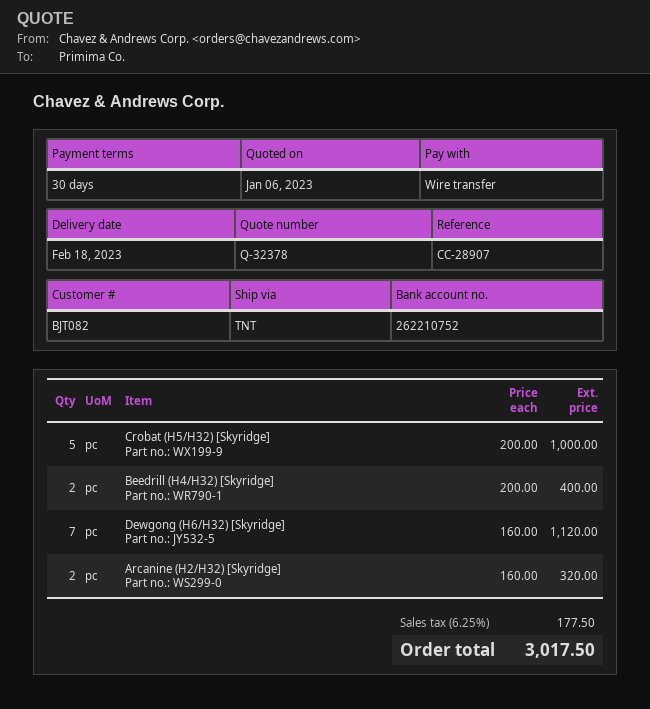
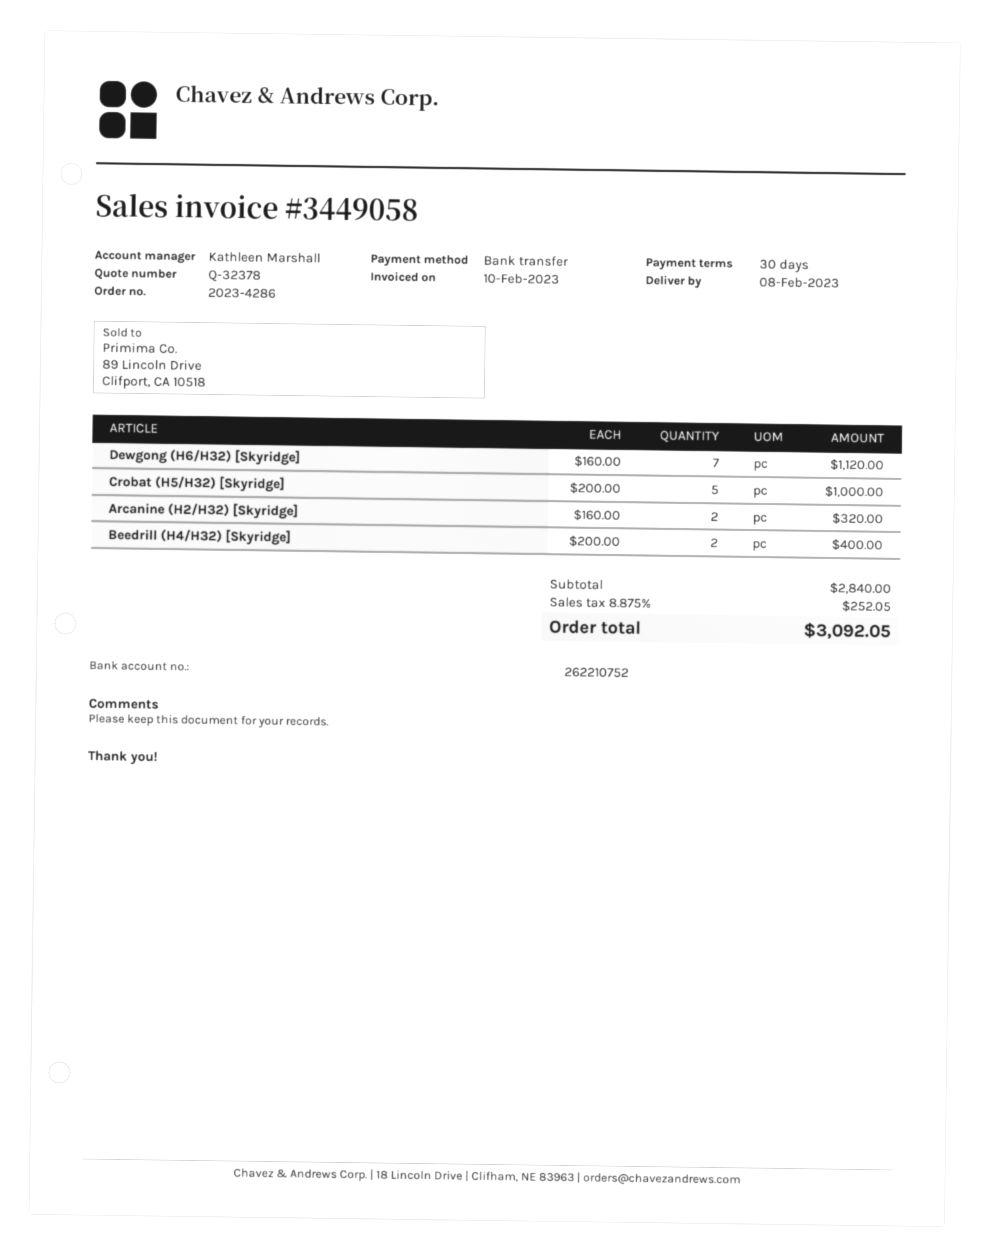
delivery date: 2023-02-18 -> 2023-02-08
tax: 6.25% = 177.50 -> 8.875% = 252.05
total: 3017.50 -> 3092.05

